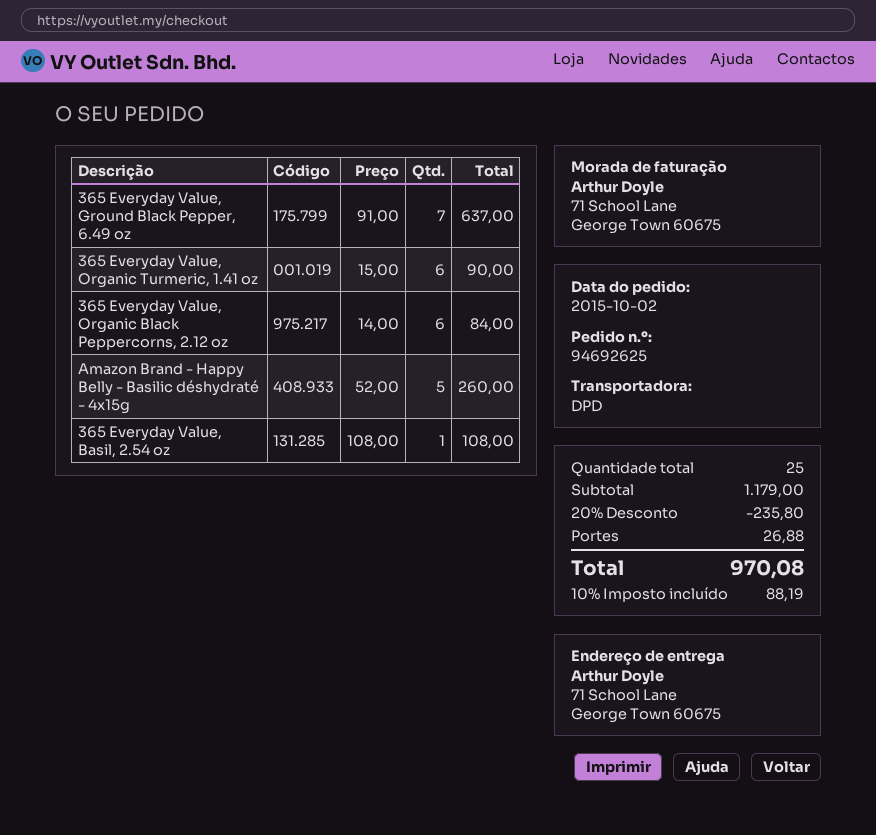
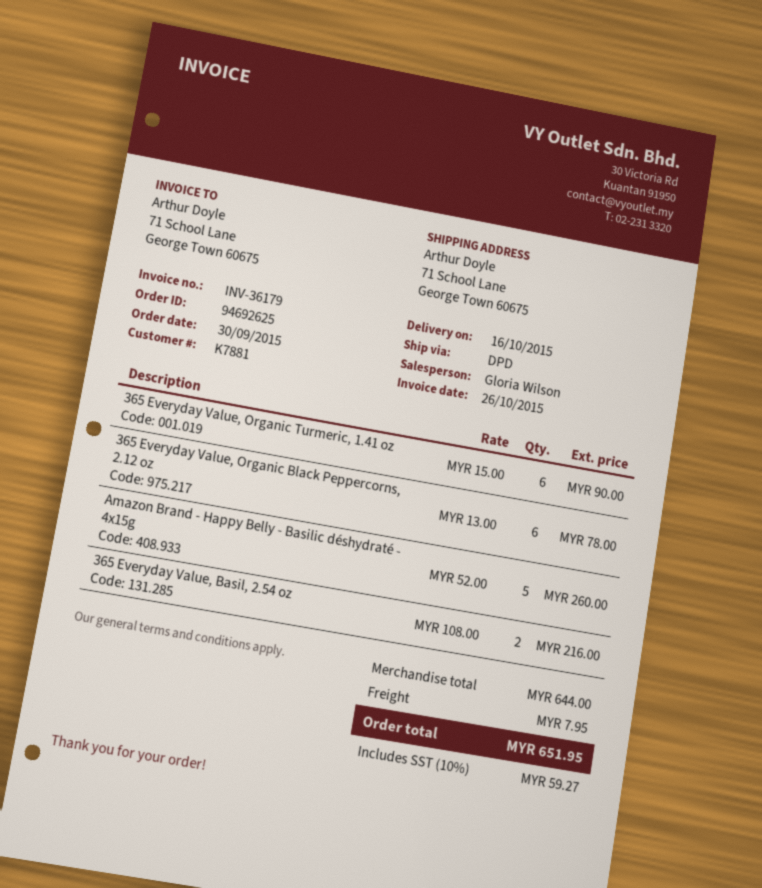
order date: 2015-10-02 -> 2015-09-30
365 Everyday Value, Ground Black Pepper, 6.49 oz: 7 x 91.00 = 637.00 -> none
365 Everyday Value, Organic Black Peppercorns, 2.12 oz: 6 x 14.00 = 84.00 -> 6 x 13.00 = 78.00
365 Everyday Value, Basil, 2.54 oz: 1 x 108.00 = 108.00 -> 2 x 108.00 = 216.00
subtotal: 1179.00 -> 644.00
discount: 20% = 235.80 -> none
shipping: 26.88 -> 7.95
tax: 10% = 88.19 -> 10% = 59.27
total: 970.08 -> 651.95

